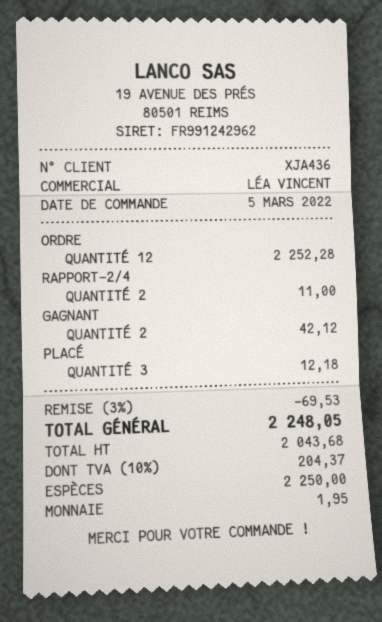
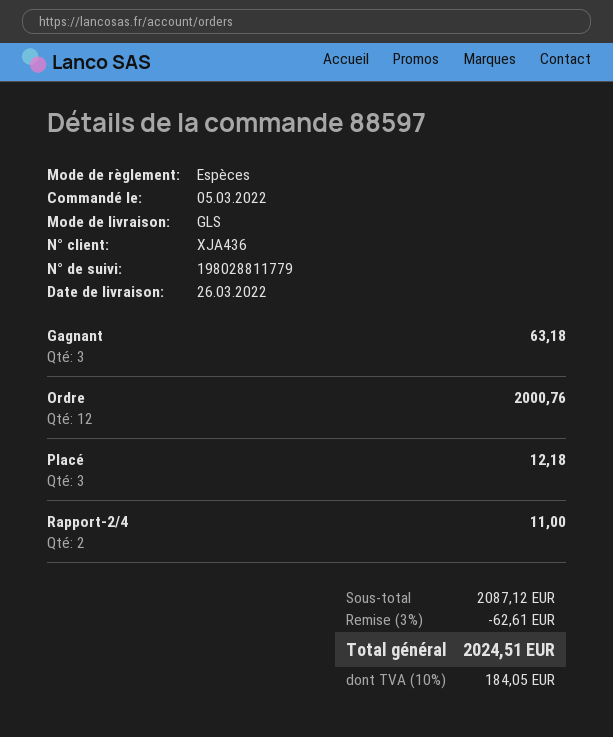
ORDRE: 12 for 2252.28 -> 12 for 2000.76
GAGNANT: 2 for 42.12 -> 3 for 63.18
discount: 3% = 69.53 -> 3% = 62.61
tax: 10% = 204.37 -> 10% = 184.05
total: 2248.05 -> 2024.51

